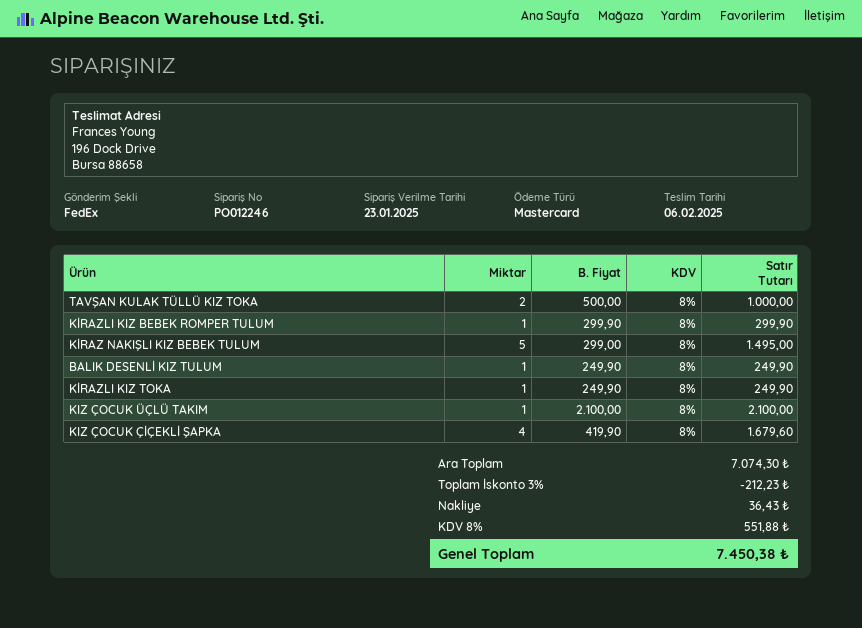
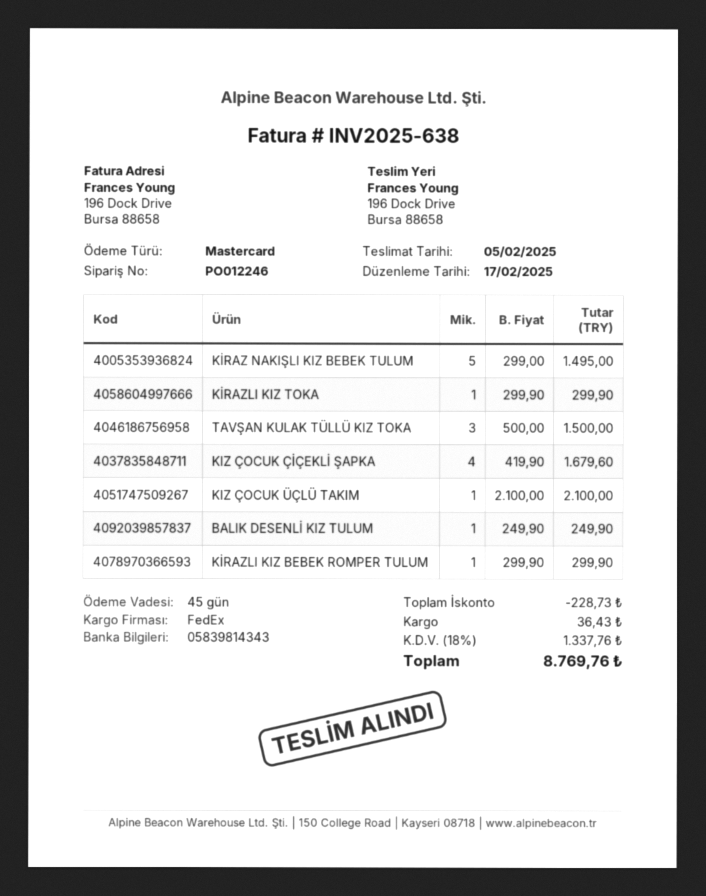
delivery date: 2025-02-06 -> 2025-02-05
TAVŞAN KULAK TÜLLÜ KIZ TOKA: 2 x 500.00 = 1000.00 -> 3 x 500.00 = 1500.00
KİRAZLI KIZ TOKA: 1 x 249.90 = 249.90 -> 1 x 299.90 = 299.90
discount: 212.23 -> 228.73
tax: 8% = 551.88 -> 18% = 1337.76
total: 7450.38 -> 8769.76

